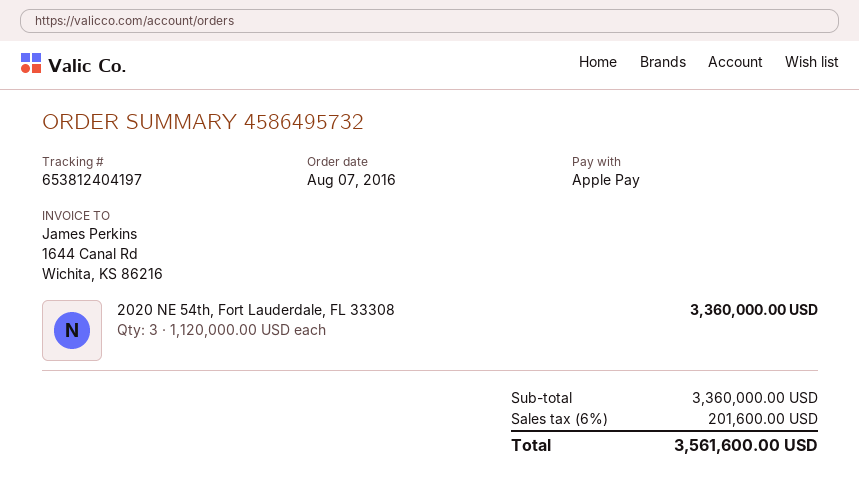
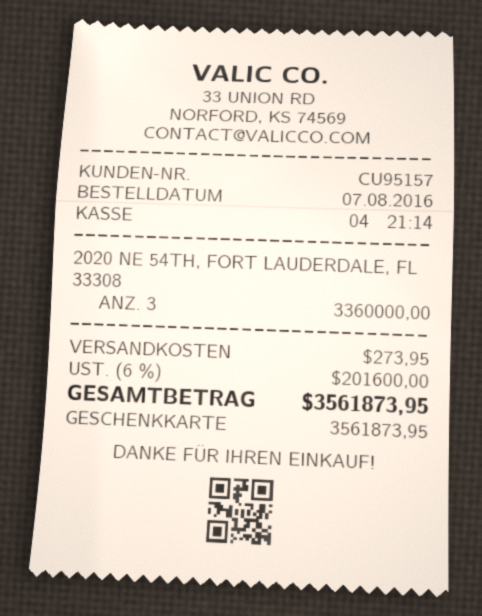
payment method: Apple Pay -> gift card
shipping: none -> 273.95
total: 3561600.00 -> 3561873.95

